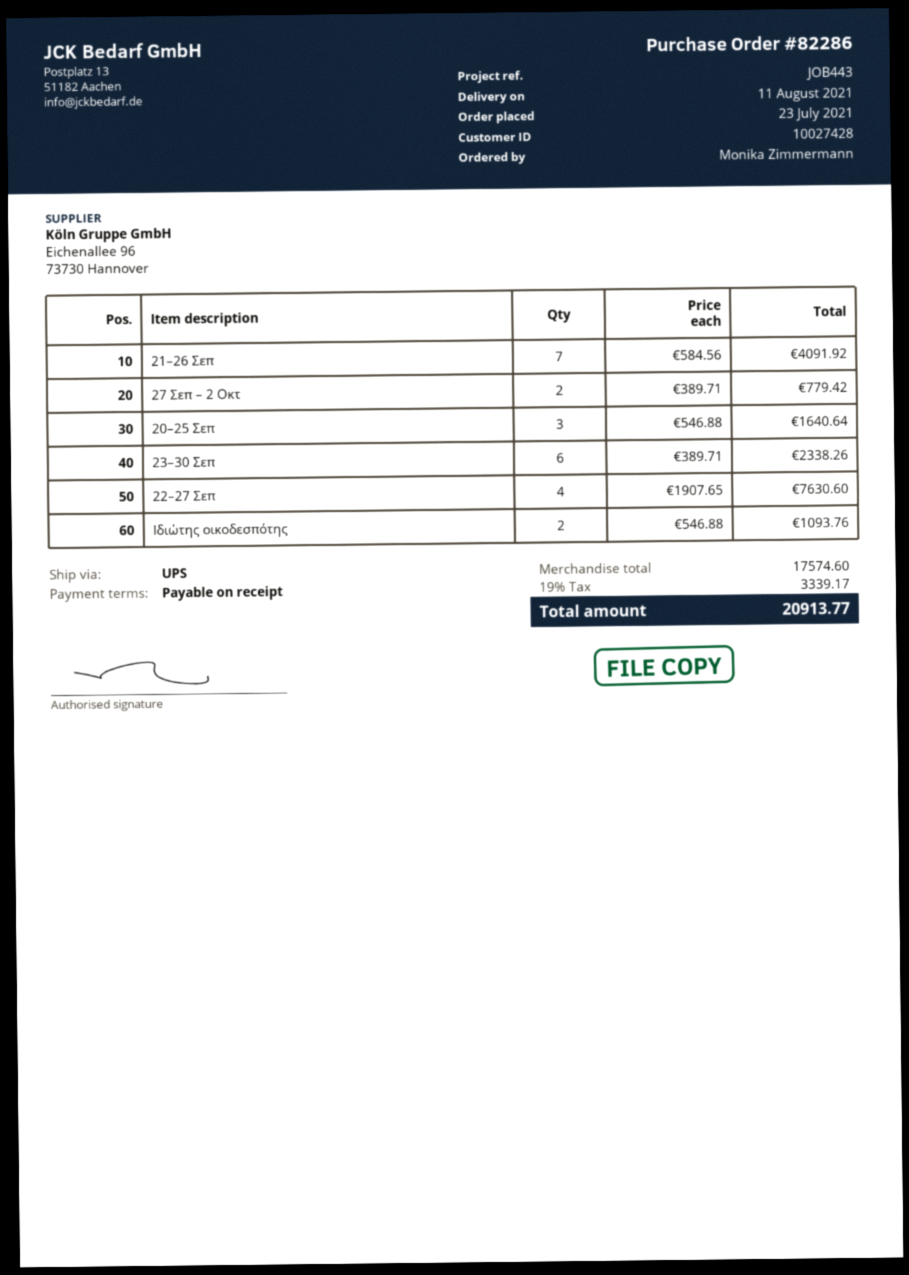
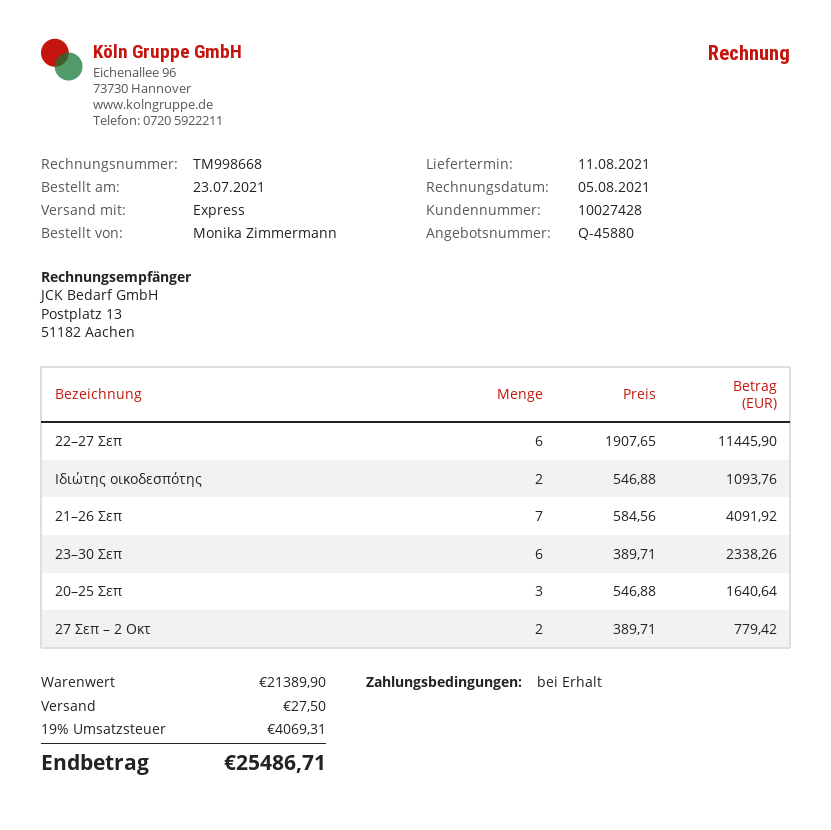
shipping method: UPS -> express
22–27 Σεπ: 4 x 1907.65 = 7630.60 -> 6 x 1907.65 = 11445.90
subtotal: 17574.60 -> 21389.90
shipping: none -> 27.50
tax: 19% = 3339.17 -> 19% = 4069.31
total: 20913.77 -> 25486.71

